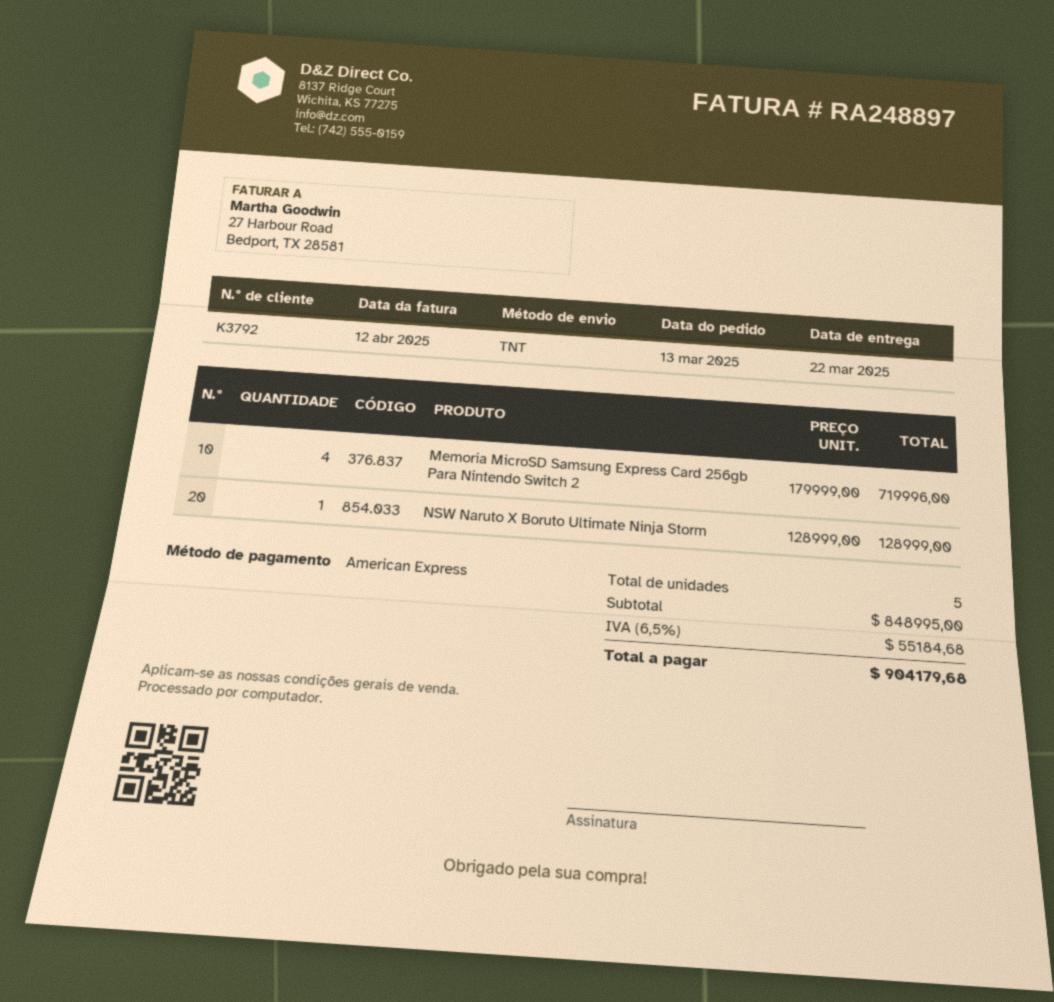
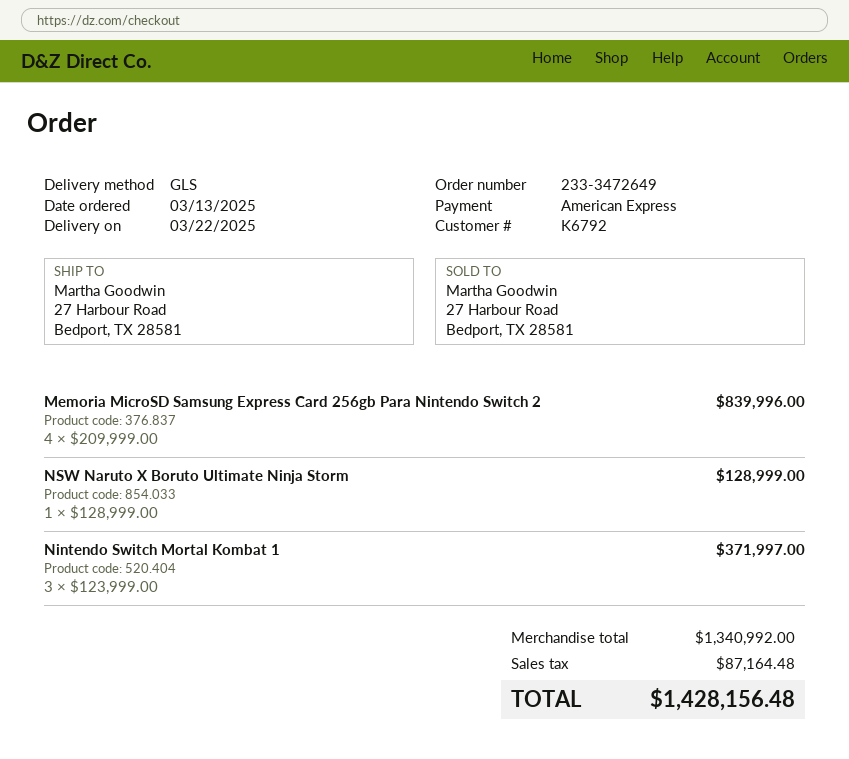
customer number: K3792 -> K6792
shipping method: TNT -> GLS
Memoria MicroSD Samsung Express Card 256gb Para Nintendo Switch 2: 4 x 179999.00 = 719996.00 -> 4 x 209999.00 = 839996.00
Nintendo Switch Mortal Kombat 1: none -> 3 x 123999.00 = 371997.00
subtotal: 848995.00 -> 1340992.00
tax: 55184.68 -> 87164.48
total: 904179.68 -> 1428156.48

